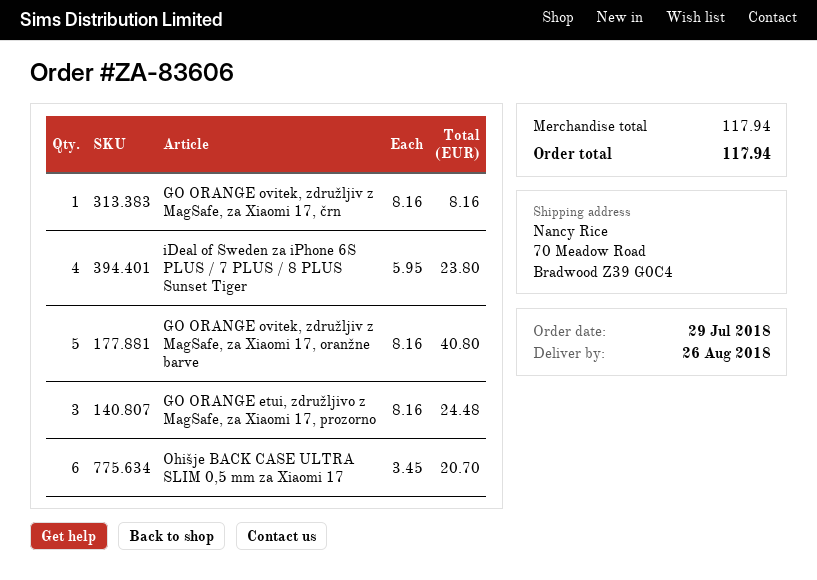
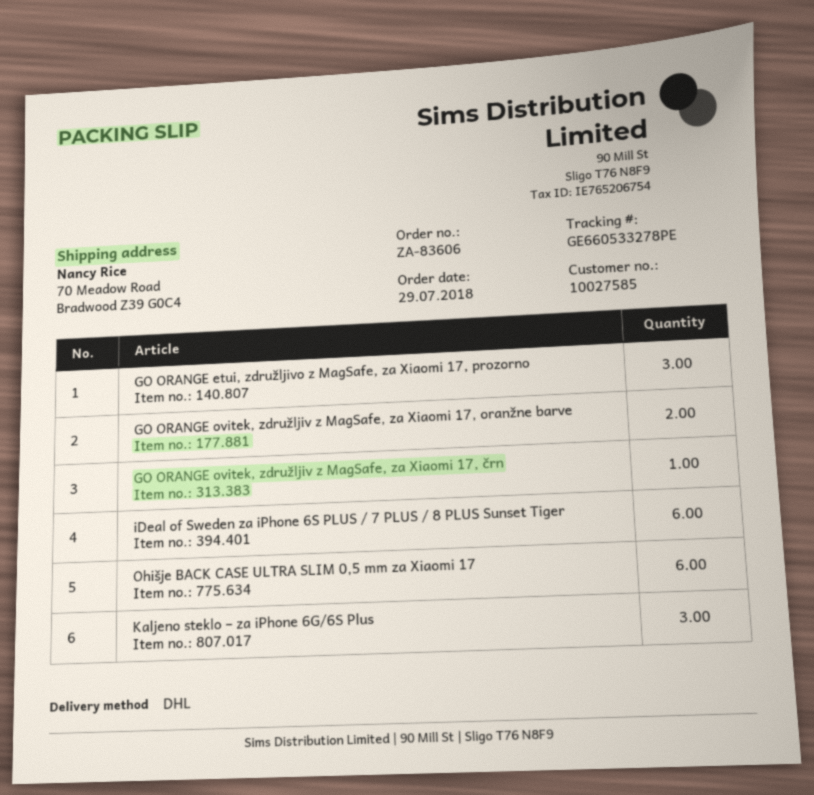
iDeal of Sweden za iPhone 6S PLUS / 7 PLUS / 8 PLUS Sunset Tiger: 4 -> 6
GO ORANGE ovitek, združljiv z MagSafe, za Xiaomi 17, oranžne barve: 5 -> 2
Kaljeno steklo – za iPhone 6G/6S Plus: none -> 3

